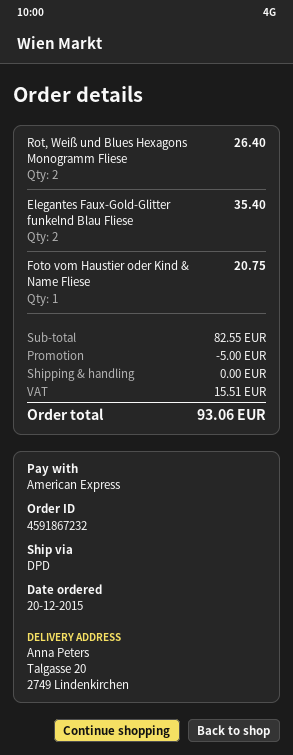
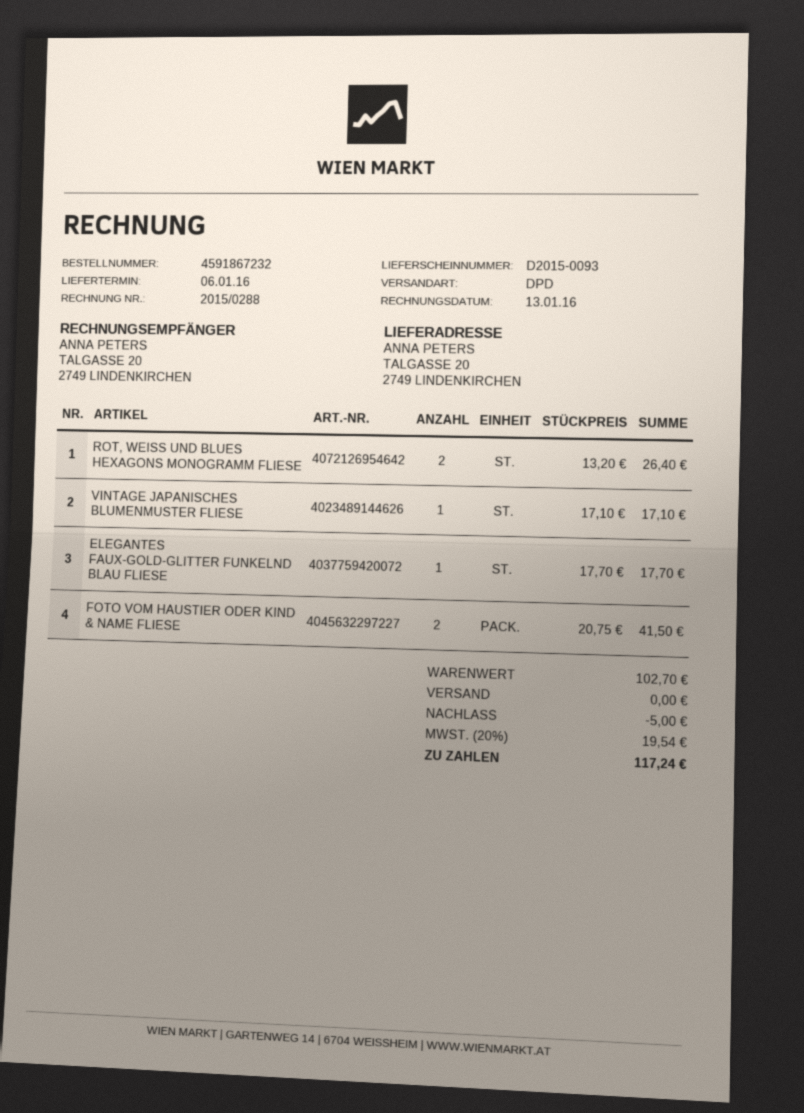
Elegantes Faux-Gold-Glitter funkelnd Blau Fliese: 2 for 35.40 -> 1 for 17.70
Foto vom Haustier oder Kind & Name Fliese: 1 for 20.75 -> 2 for 41.50
VINTAGE JAPANISCHES BLUMENMUSTER FLIESE: none -> 1 for 17.10
subtotal: 82.55 -> 102.70
tax: 15.51 -> 19.54
total: 93.06 -> 117.24

